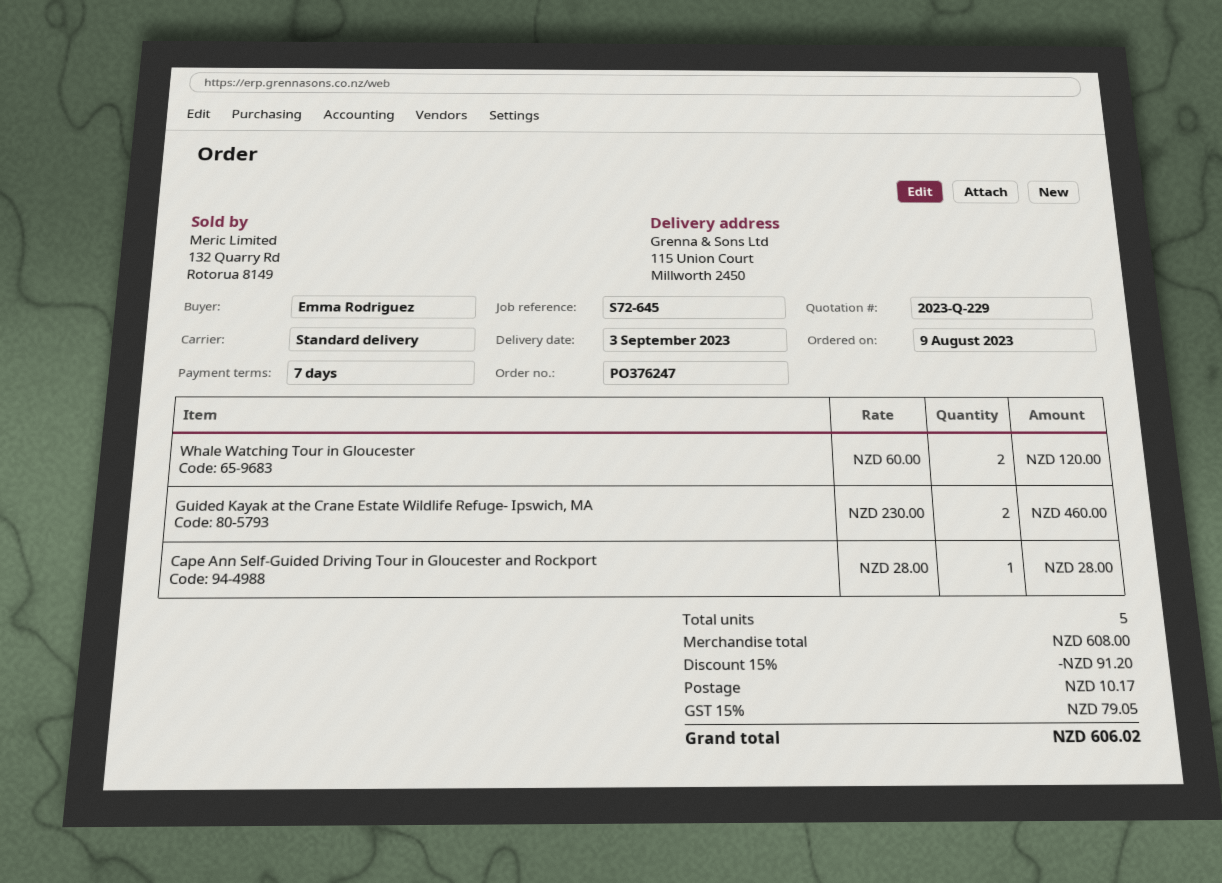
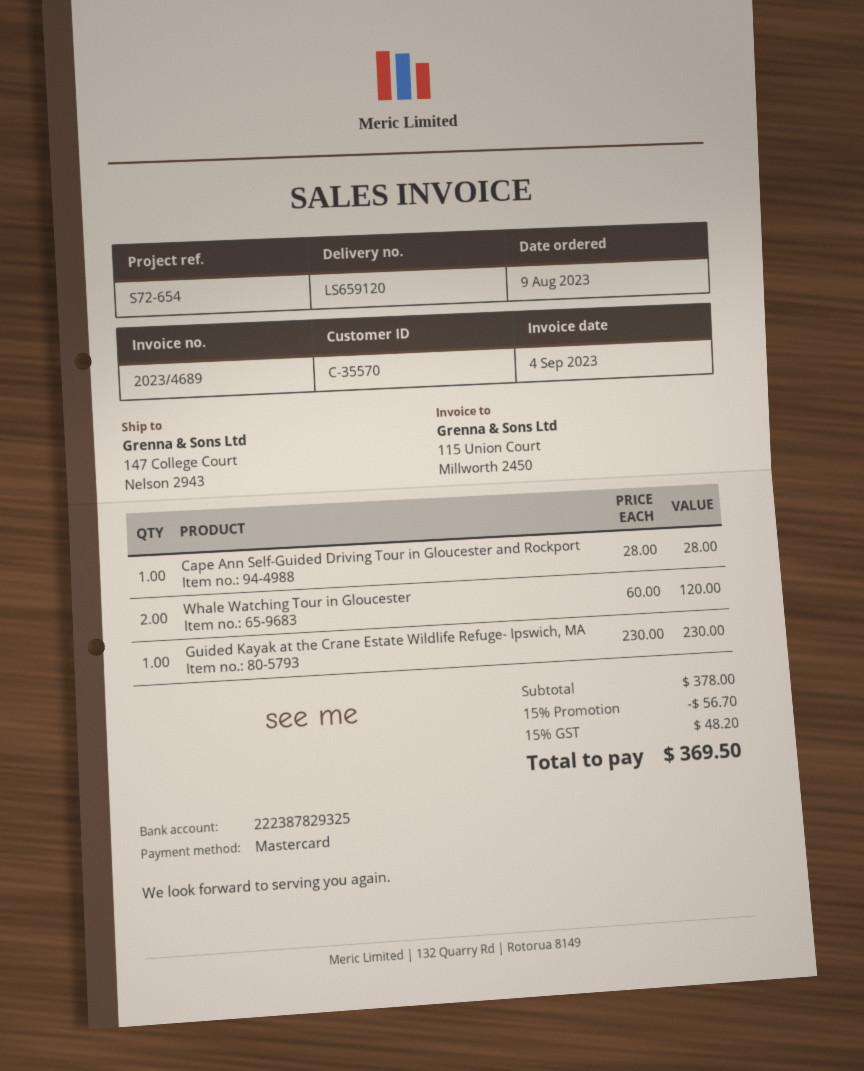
reference: S72-645 -> S72-654
ship to: 115 Union Court, Millworth 2450 -> 147 College Court, Nelson 2943
Guided Kayak at the Crane Estate Wildlife Refuge- Ipswich, MA: 2 x 230.00 = 460.00 -> 1 x 230.00 = 230.00
subtotal: 608.00 -> 378.00
discount: 15% = 91.20 -> 15% = 56.70
shipping: 10.17 -> none
tax: 15% = 79.05 -> 15% = 48.20
total: 606.02 -> 369.50

